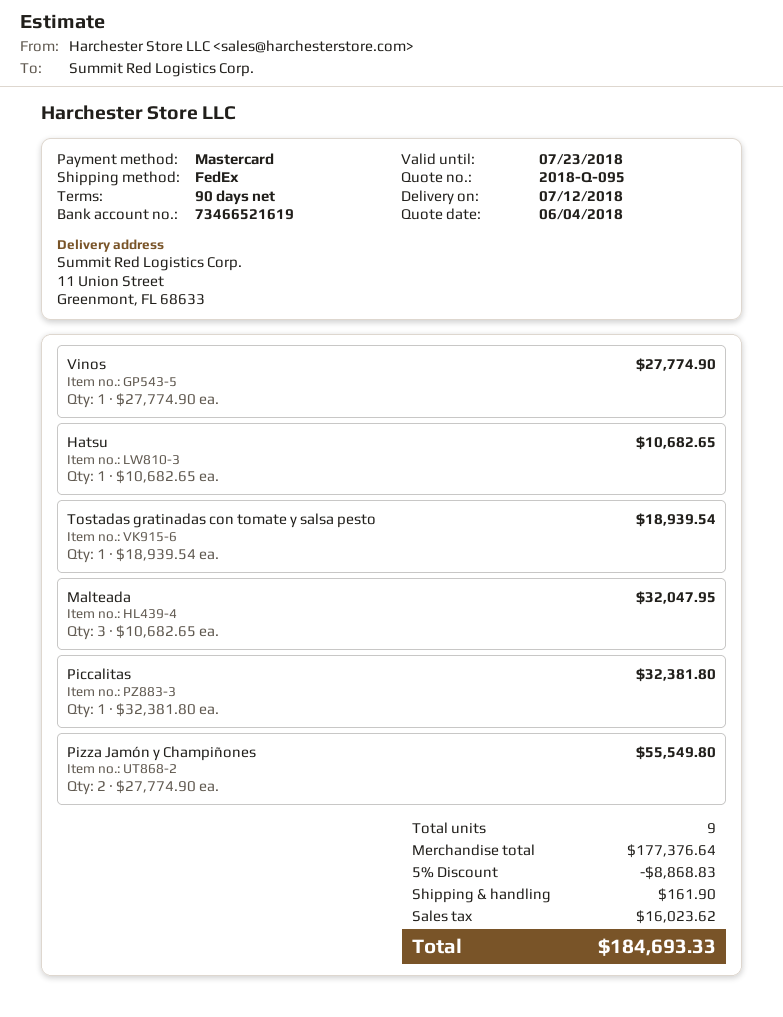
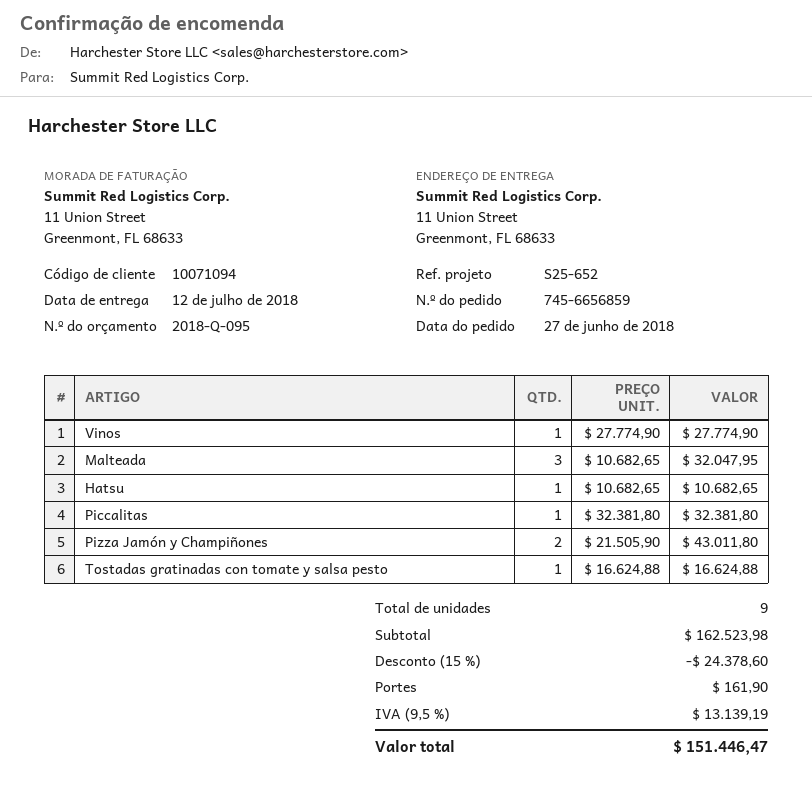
Tostadas gratinadas con tomate y salsa pesto: 1 x 18939.54 = 18939.54 -> 1 x 16624.88 = 16624.88
Pizza Jamón y Champiñones: 2 x 27774.90 = 55549.80 -> 2 x 21505.90 = 43011.80
subtotal: 177376.64 -> 162523.98
discount: 5% = 8868.83 -> 15% = 24378.60
tax: 16023.62 -> 13139.19
total: 184693.33 -> 151446.47

